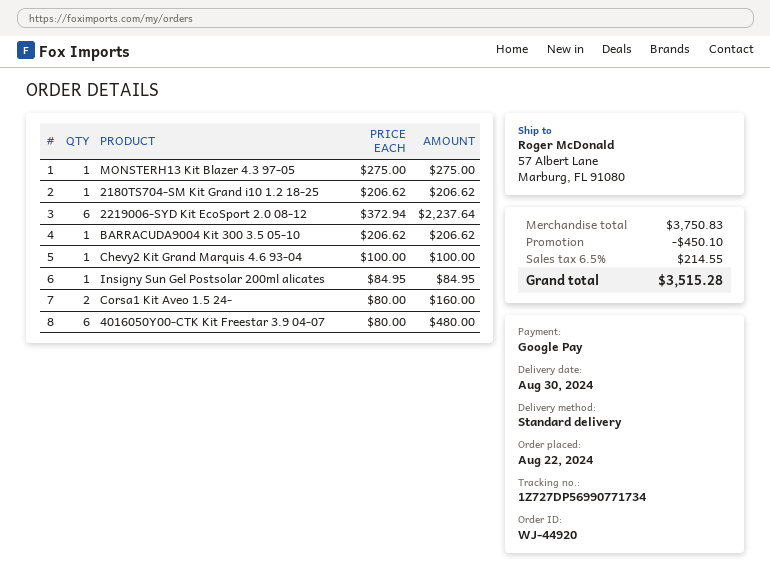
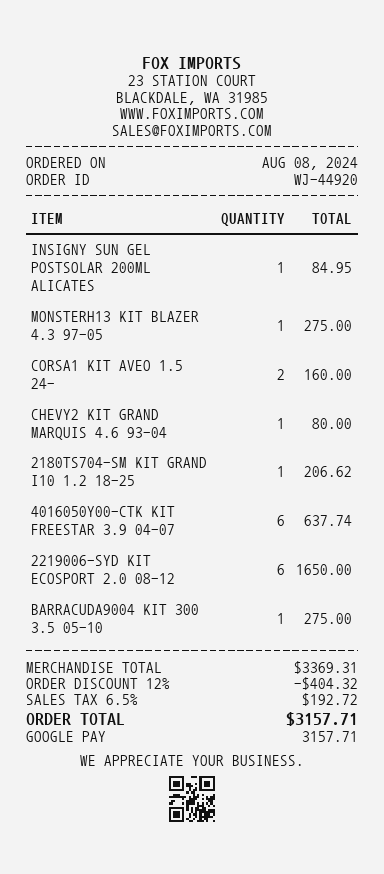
order date: 2024-08-22 -> 2024-08-08
2219006-SYD Kit EcoSport 2.0 08-12: 6 for 2237.64 -> 6 for 1650.00
BARRACUDA9004 Kit 300 3.5 05-10: 1 for 206.62 -> 1 for 275.00
Chevy2 Kit Grand Marquis 4.6 93-04: 1 for 100.00 -> 1 for 80.00
4016050Y00-CTK Kit Freestar 3.9 04-07: 6 for 480.00 -> 6 for 637.74
subtotal: 3750.83 -> 3369.31
discount: 450.10 -> 404.32
tax: 6.5% = 214.55 -> 6.5% = 192.72
total: 3515.28 -> 3157.71

